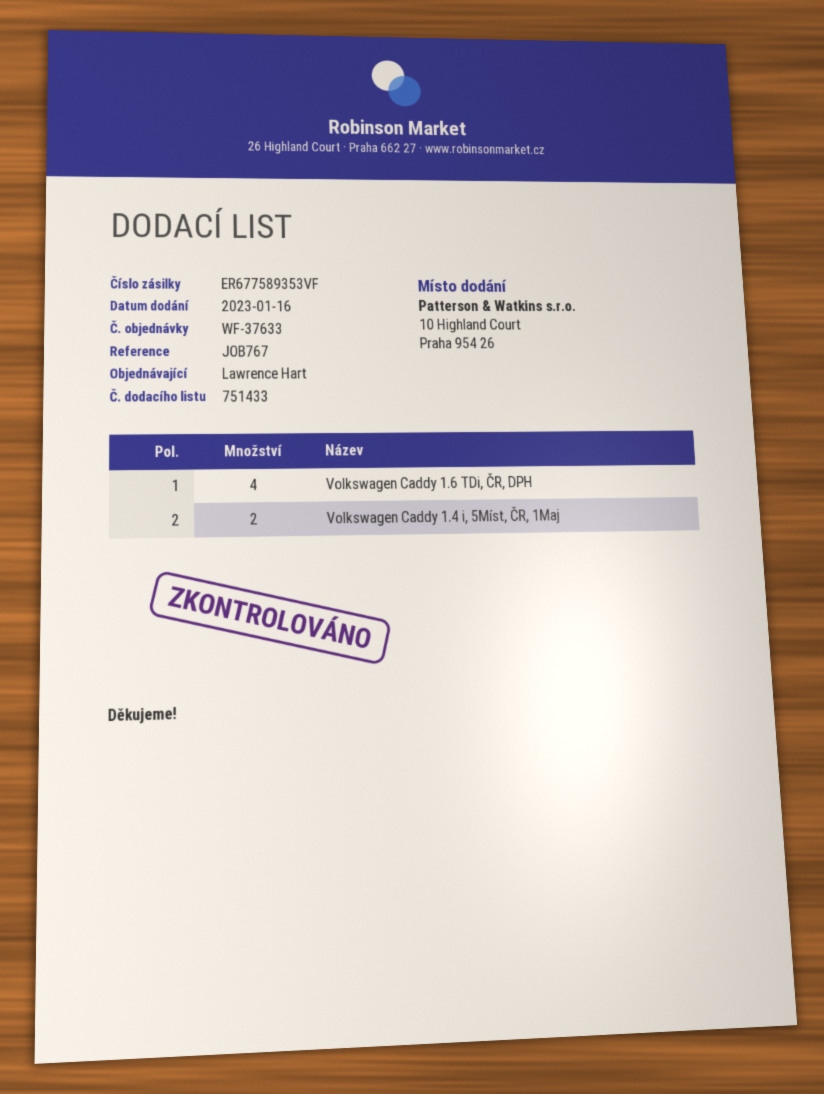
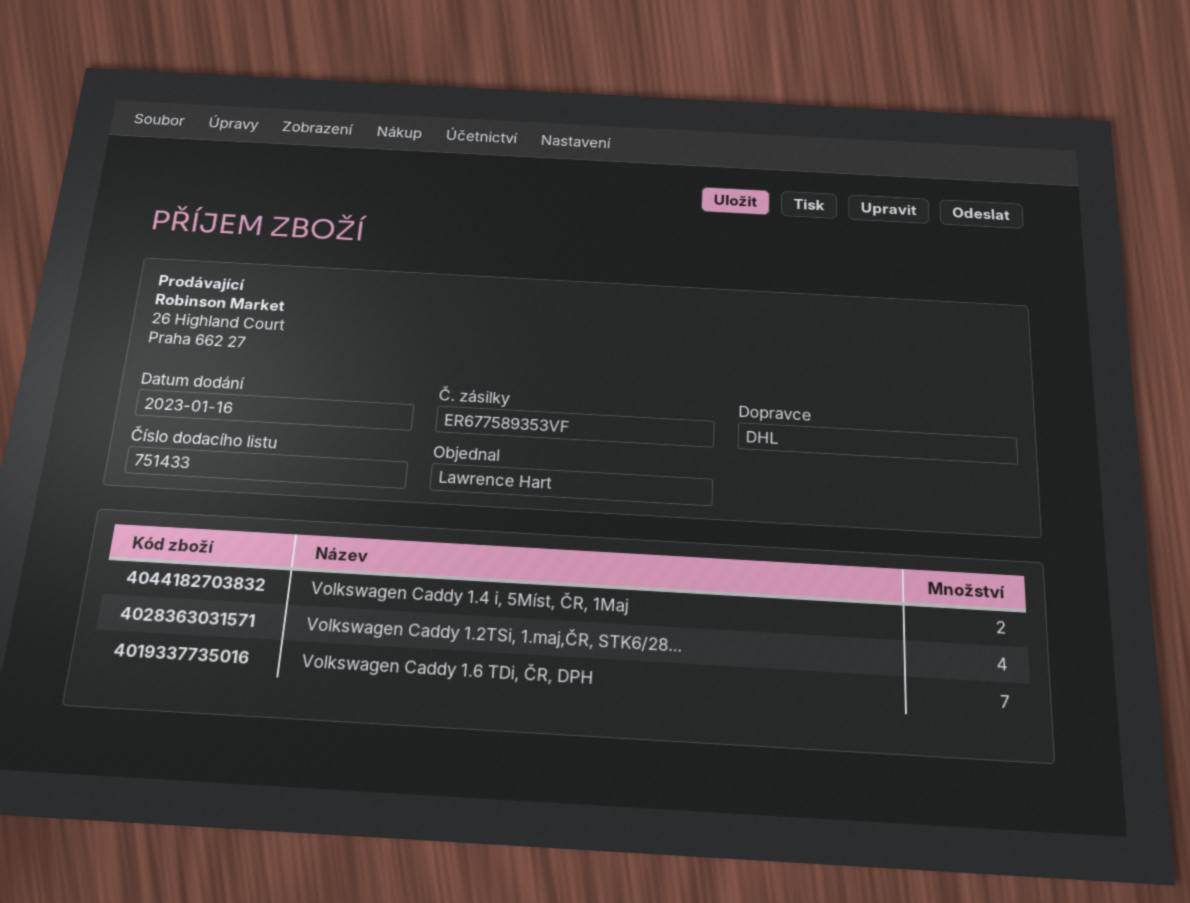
Volkswagen Caddy 1.6 TDi, ČR, DPH: 4 -> 7
Volkswagen Caddy 1.2TSi, 1.maj,ČR, STK6/28...: none -> 4

